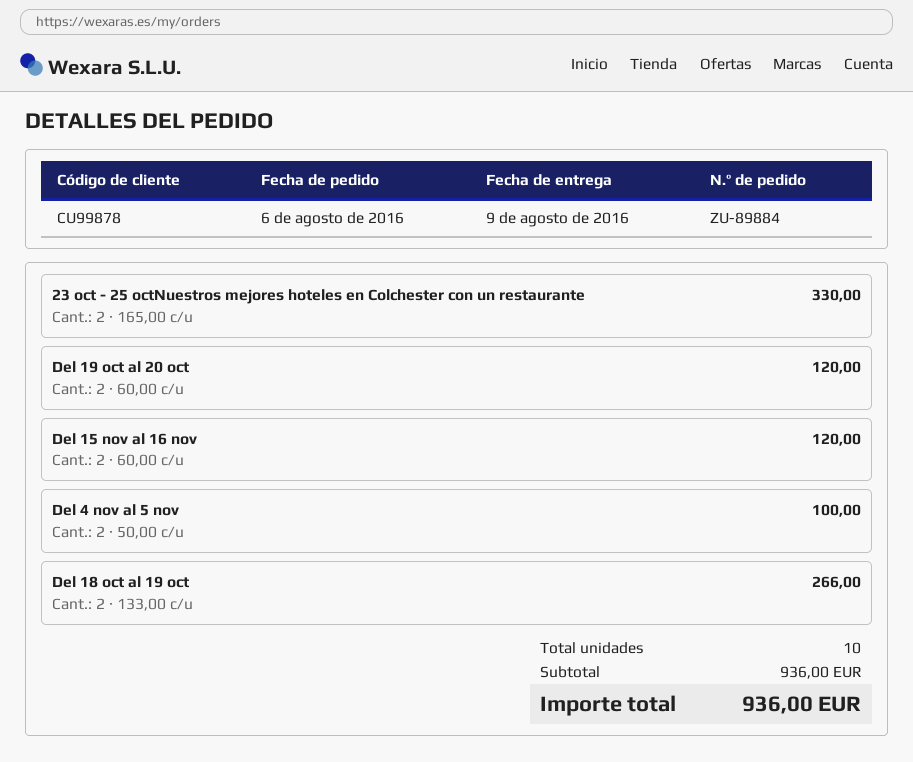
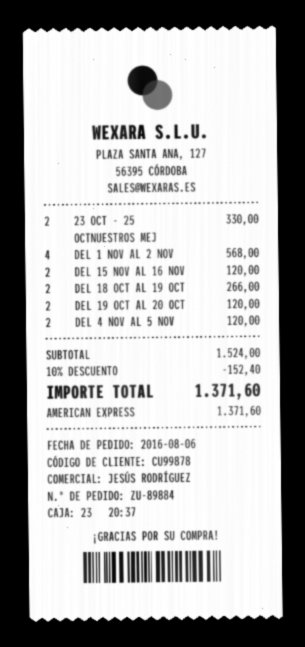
Del 4 nov al 5 nov: 2 for 100.00 -> 2 for 120.00
DEL 1 NOV AL 2 NOV: none -> 4 for 568.00
subtotal: 936.00 -> 1524.00
discount: none -> 10% = 152.40
total: 936.00 -> 1371.60

